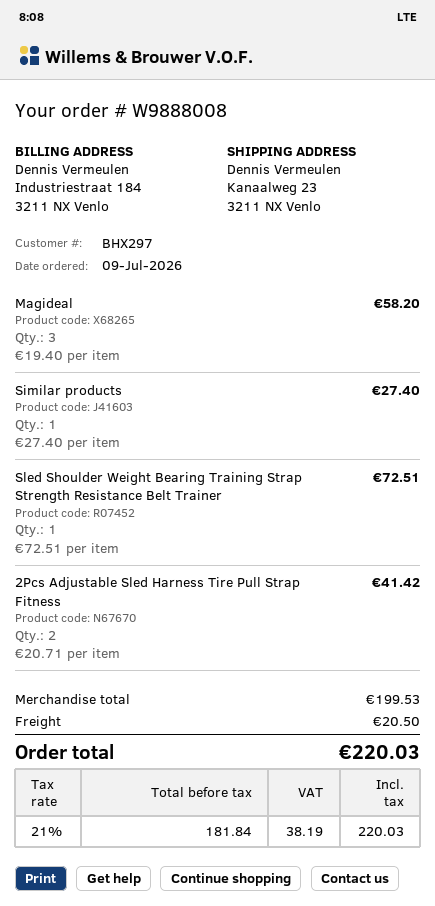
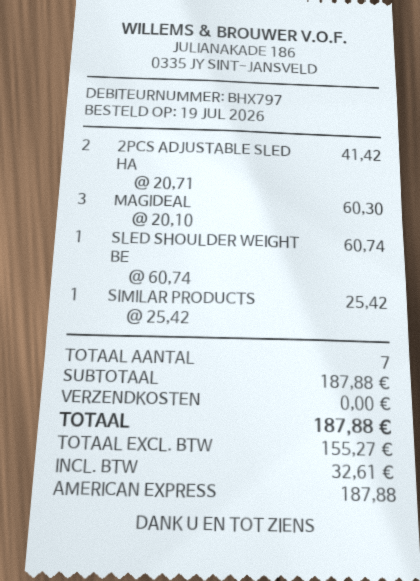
order date: 2026-07-09 -> 2026-07-19
customer number: BHX297 -> BHX797
Magideal: 3 x 19.40 = 58.20 -> 3 x 20.10 = 60.30
Similar products: 1 x 27.40 = 27.40 -> 1 x 25.42 = 25.42
Sled Shoulder Weight Bearing Training Strap Strength Resistance Belt Trainer: 1 x 72.51 = 72.51 -> 1 x 60.74 = 60.74
subtotal: 199.53 -> 187.88
shipping: 20.50 -> 0.00
net: 181.84 -> 155.27
tax: 38.19 -> 32.61
total: 220.03 -> 187.88

